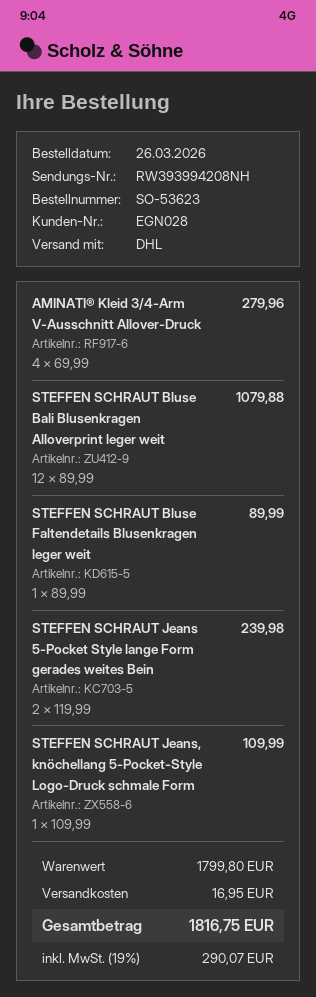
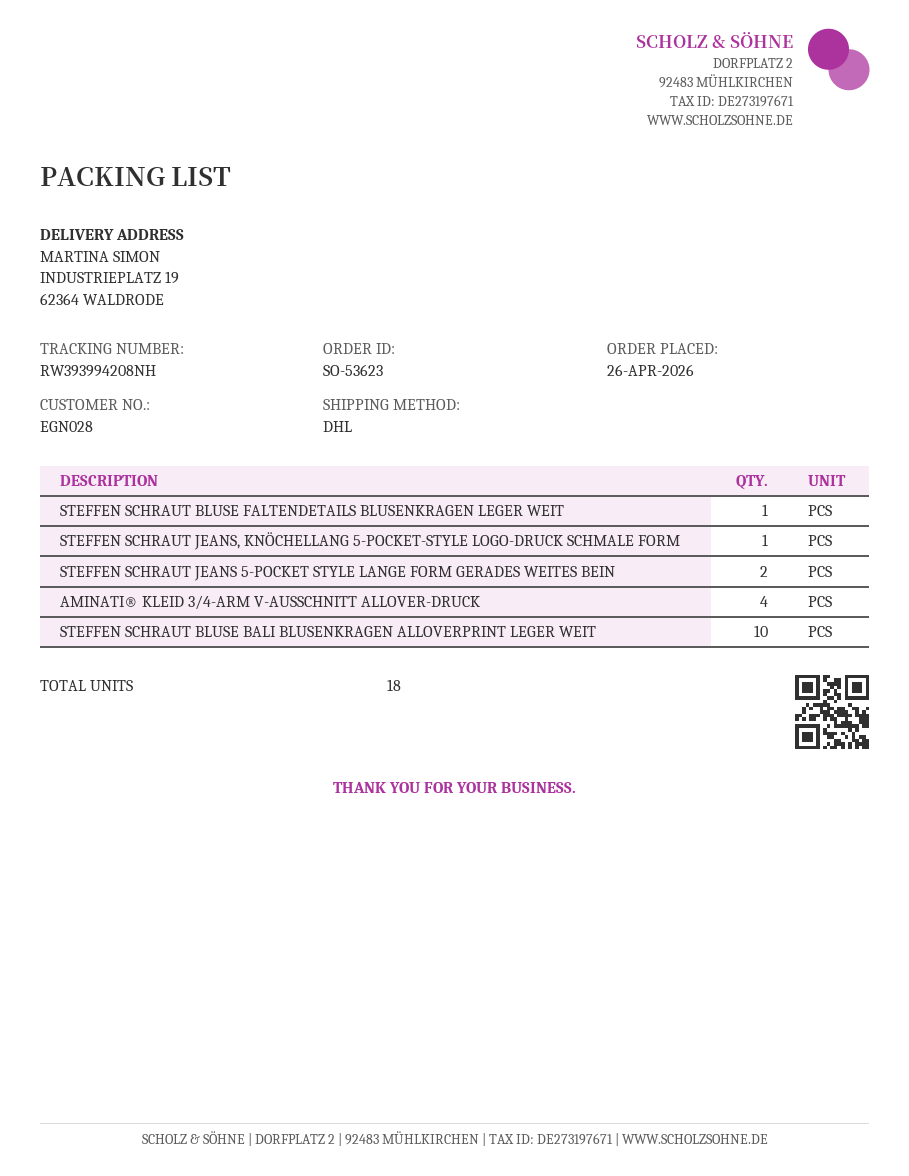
order date: 2026-03-26 -> 2026-04-26
STEFFEN SCHRAUT Bluse Bali Blusenkragen Alloverprint leger weit: 12 -> 10

